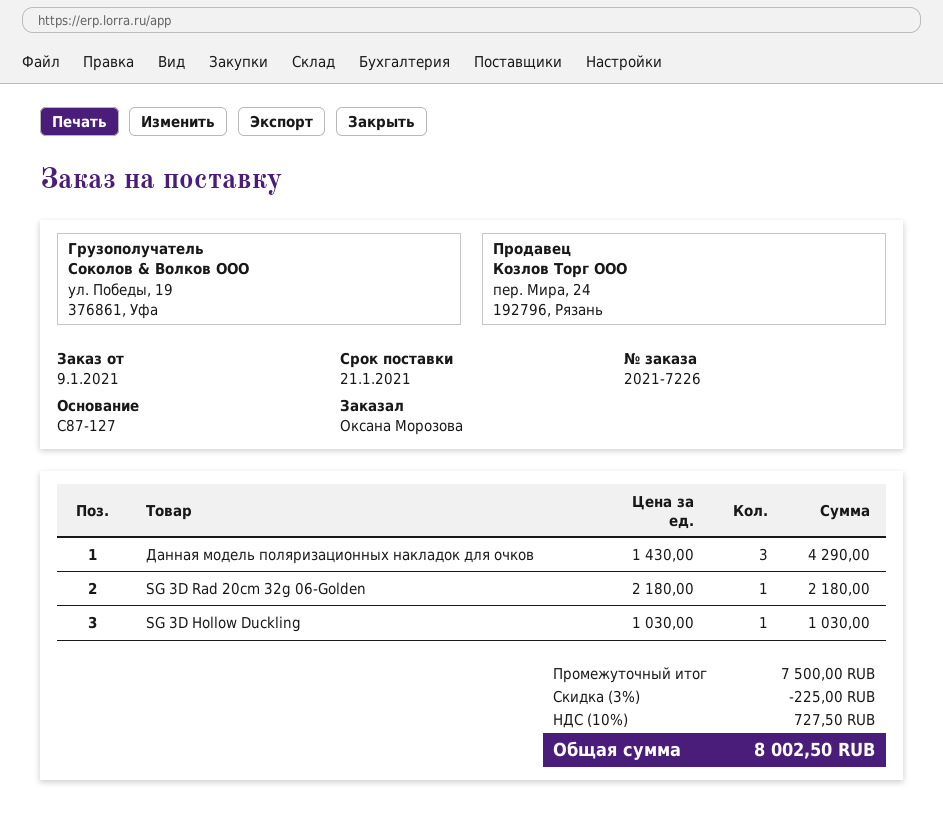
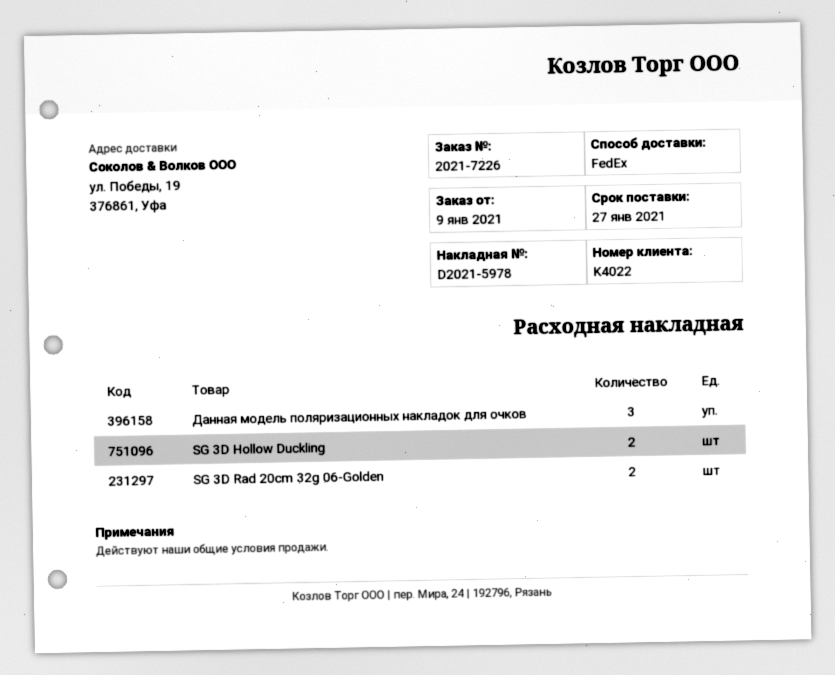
delivery date: 2021-01-21 -> 2021-01-27
SG 3D Rad 20cm 32g 06-Golden: 1 -> 2
SG 3D Hollow Duckling: 1 -> 2

